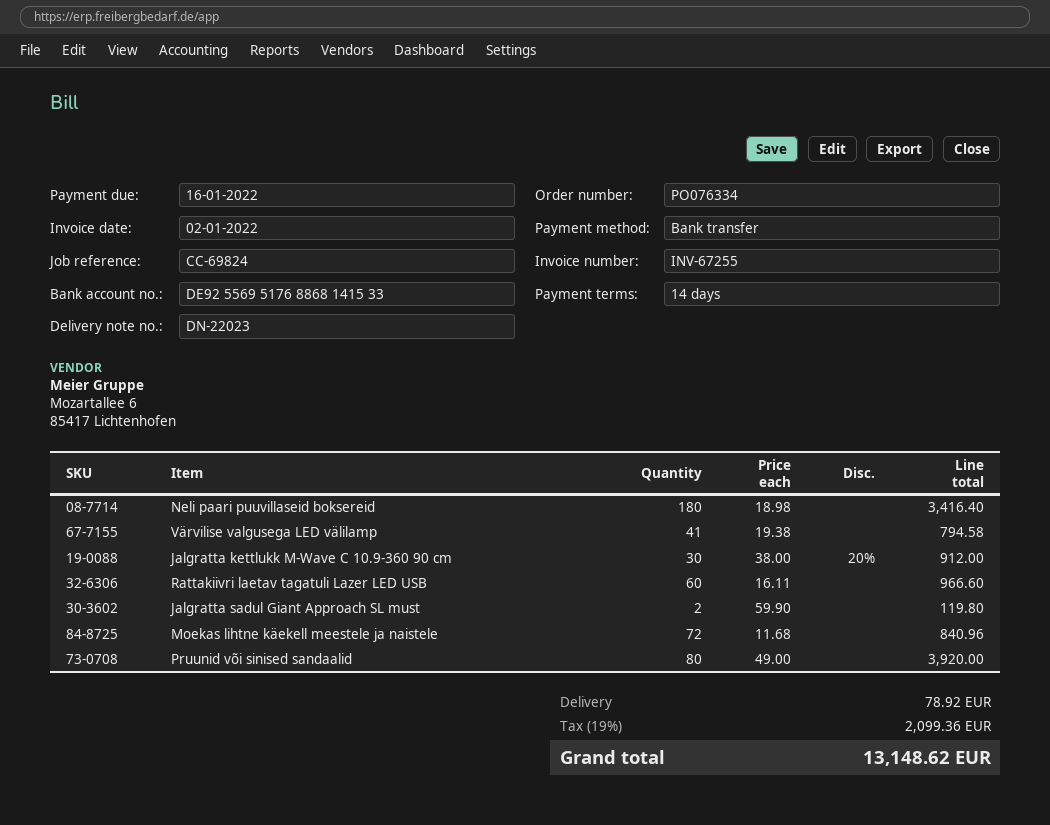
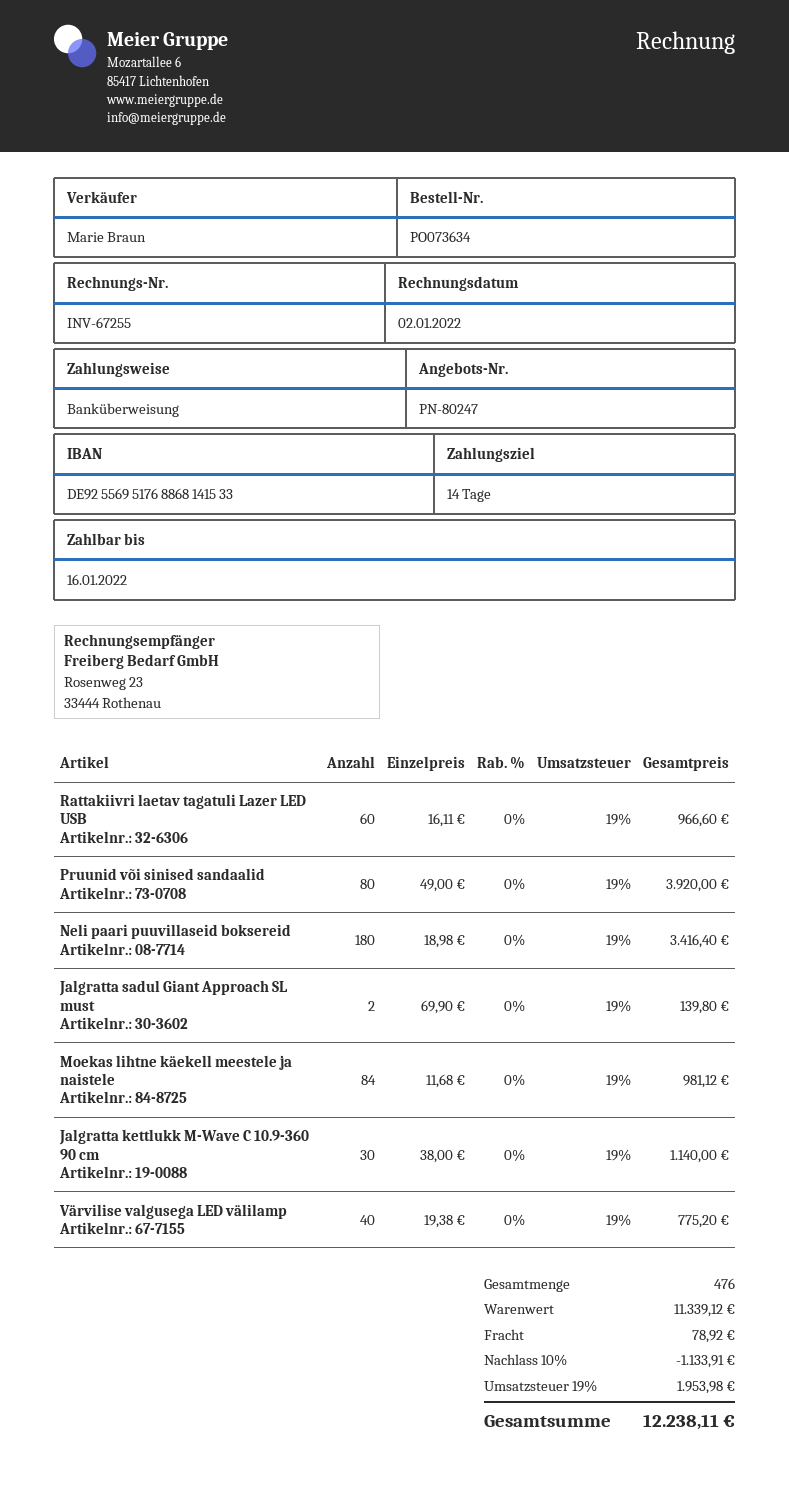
order number: PO076334 -> PO073634
Värvilise valgusega LED välilamp: 41 x 19.38 = 794.58 -> 40 x 19.38 = 775.20
Jalgratta kettlukk M-Wave C 10.9-360 90 cm: 30 x 38.00 - 20% = 912.00 -> 30 x 38.00 = 1140.00
Jalgratta sadul Giant Approach SL must: 2 x 59.90 = 119.80 -> 2 x 69.90 = 139.80
Moekas lihtne käekell meestele ja naistele: 72 x 11.68 = 840.96 -> 84 x 11.68 = 981.12
discount: none -> 10% = 1133.91
tax: 19% = 2099.36 -> 19% = 1953.98
total: 13148.62 -> 12238.11

